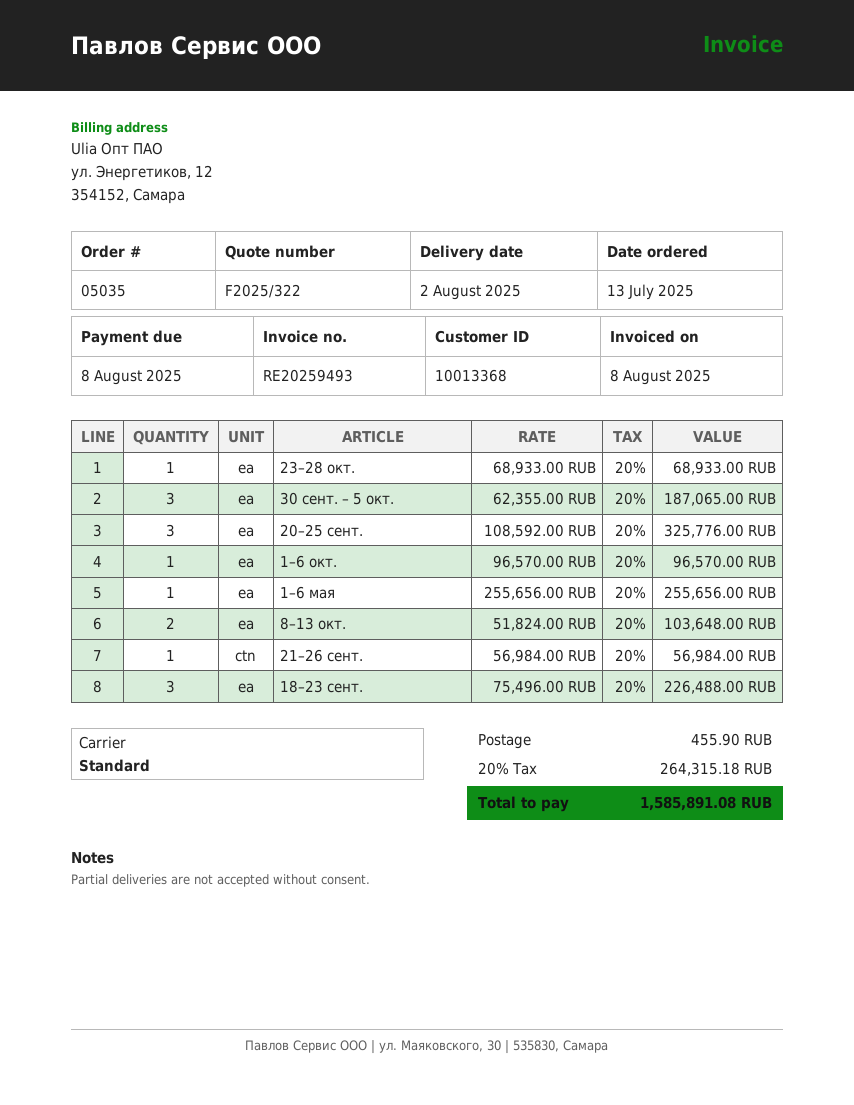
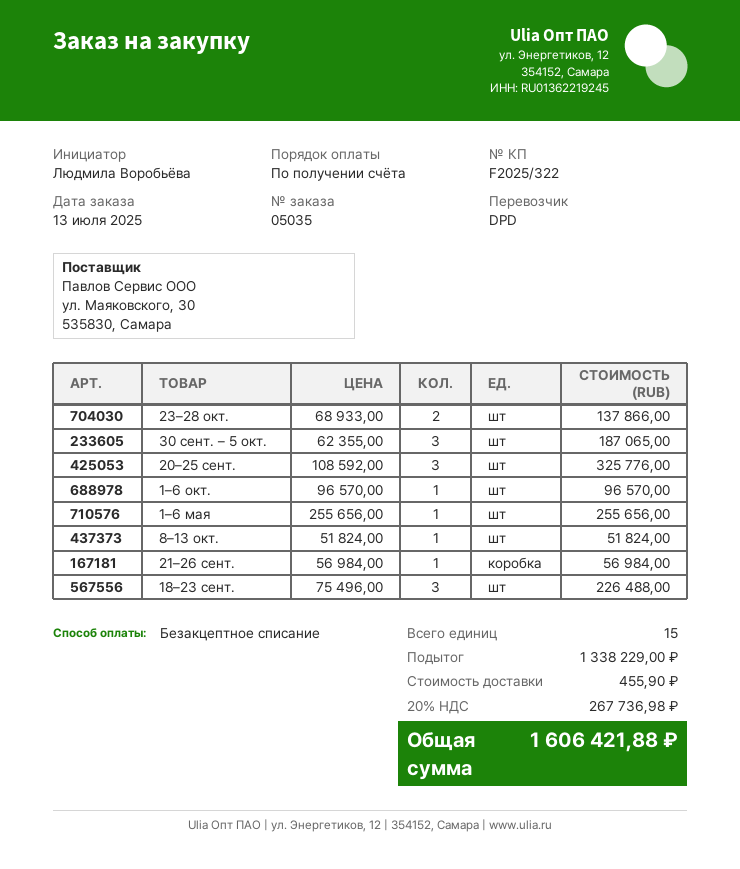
shipping method: standard -> DPD
23–28 окт.: 1 x 68933.00 = 68933.00 -> 2 x 68933.00 = 137866.00
8–13 окт.: 2 x 51824.00 = 103648.00 -> 1 x 51824.00 = 51824.00
tax: 20% = 264315.18 -> 20% = 267736.98
total: 1585891.08 -> 1606421.88

